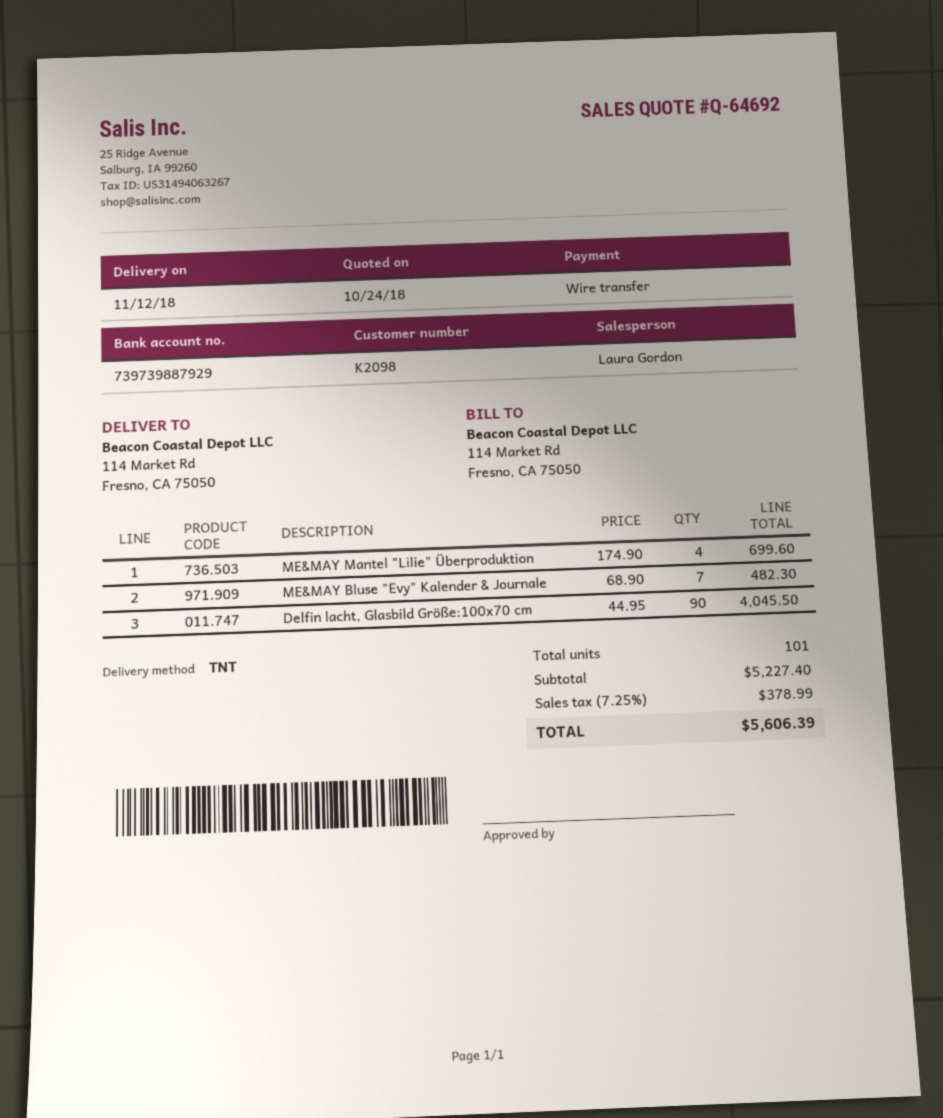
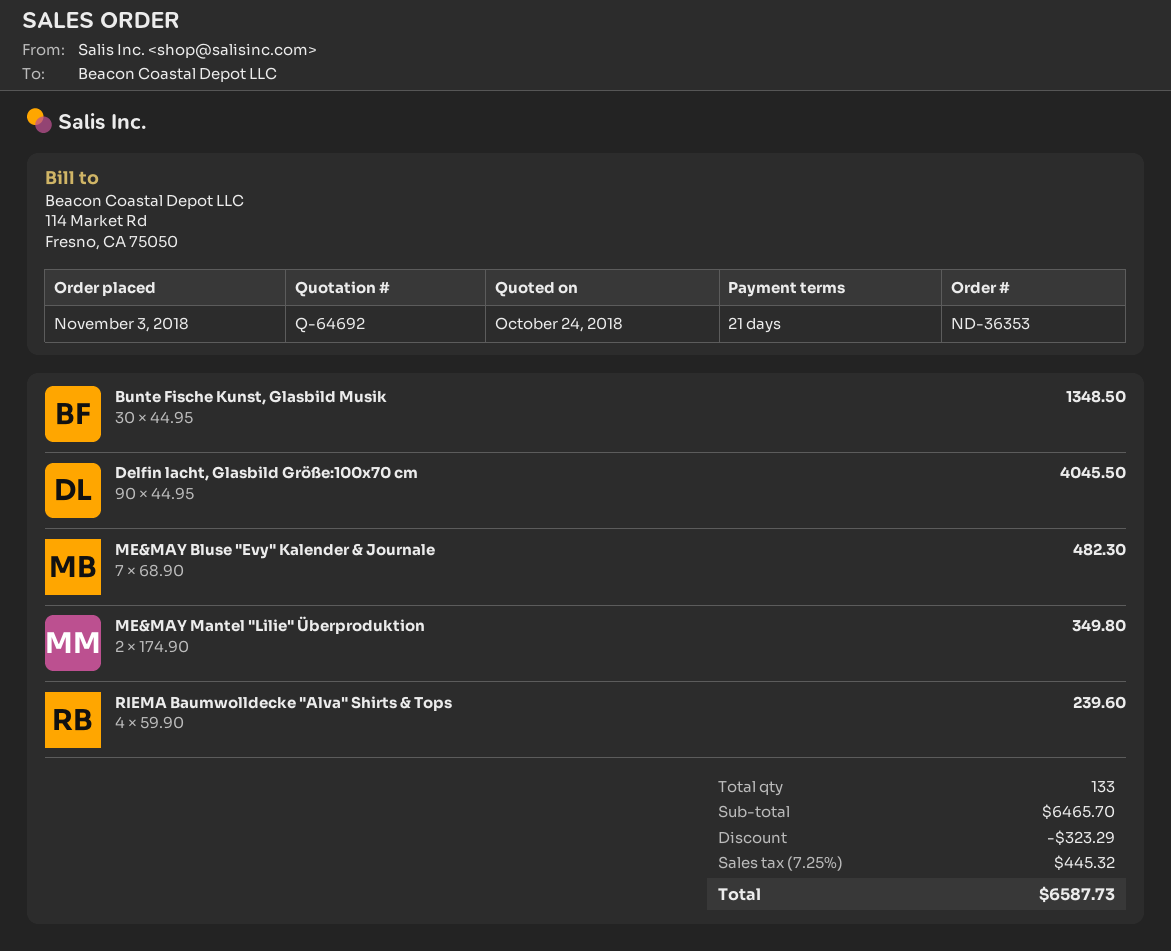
ME&MAY Mantel "Lilie" Überproduktion: 4 x 174.90 = 699.60 -> 2 x 174.90 = 349.80
Bunte Fische Kunst, Glasbild Musik: none -> 30 x 44.95 = 1348.50
RIEMA Baumwolldecke "Alva" Shirts & Tops: none -> 4 x 59.90 = 239.60
total quantity: 101 -> 133
subtotal: 5227.40 -> 6465.70
discount: none -> 323.29
tax: 7.25% = 378.99 -> 7.25% = 445.32
total: 5606.39 -> 6587.73

